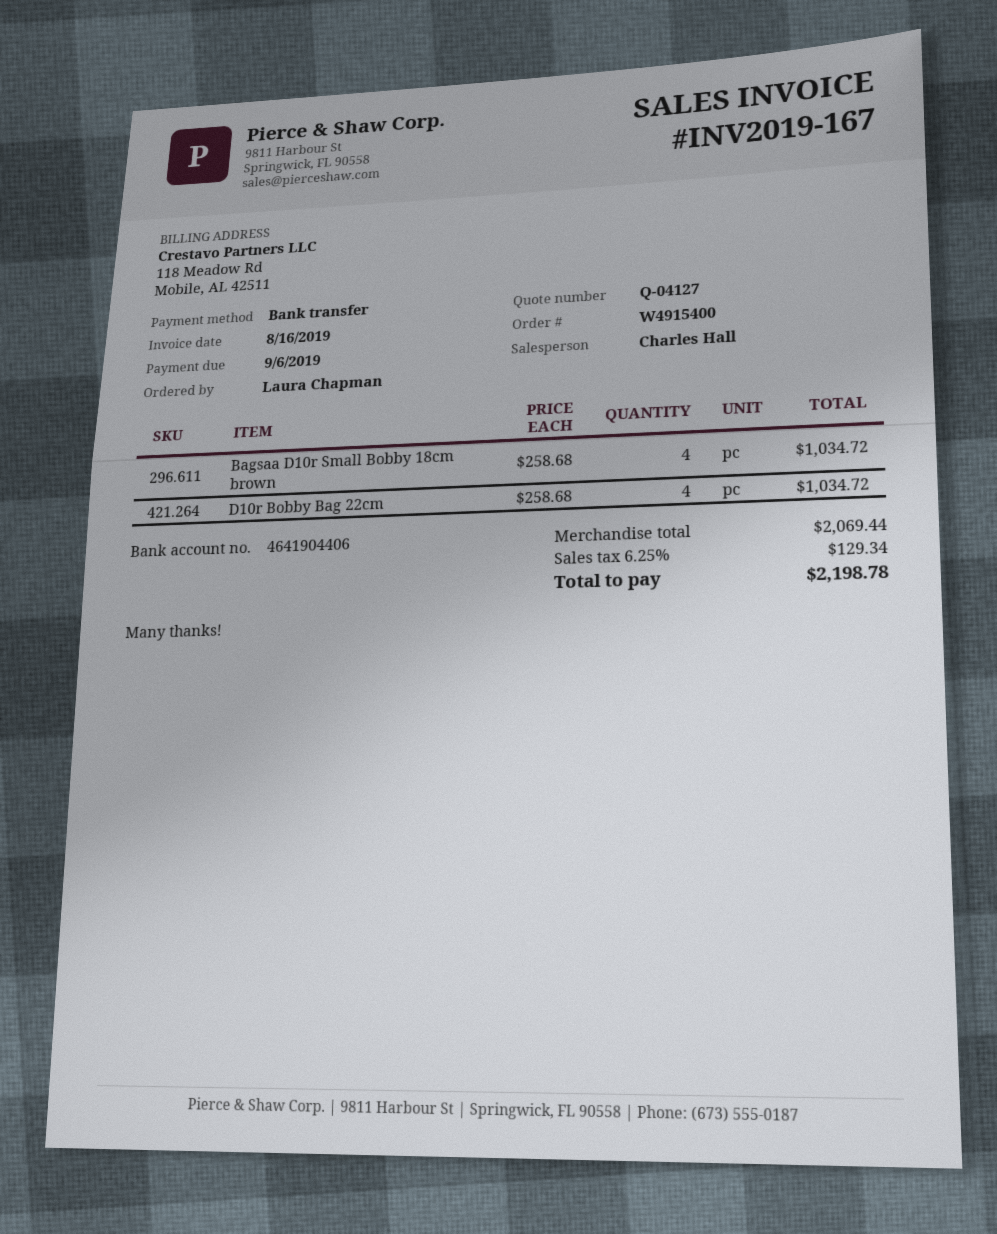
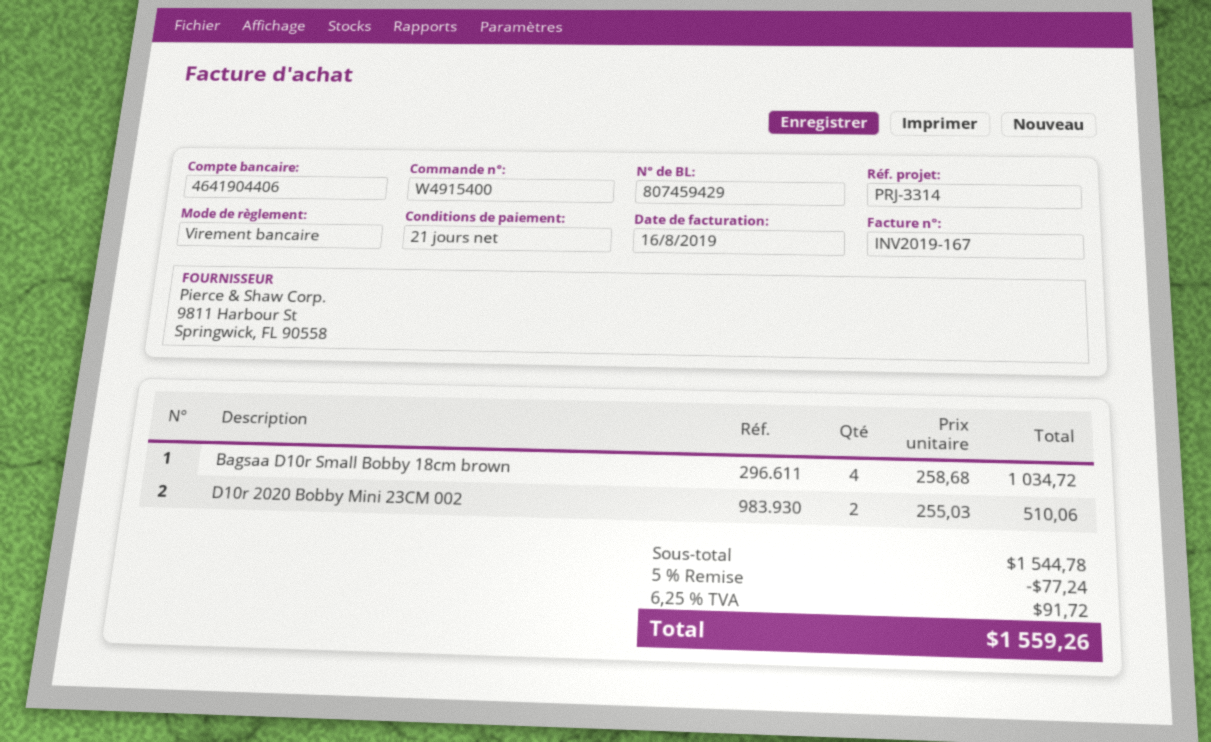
D10r Bobby Bag 22cm: 4 x 258.68 = 1034.72 -> none
D10r 2020 Bobby Mini 23CM 002: none -> 2 x 255.03 = 510.06
subtotal: 2069.44 -> 1544.78
discount: none -> 5% = 77.24
tax: 6.25% = 129.34 -> 6.25% = 91.72
total: 2198.78 -> 1559.26

